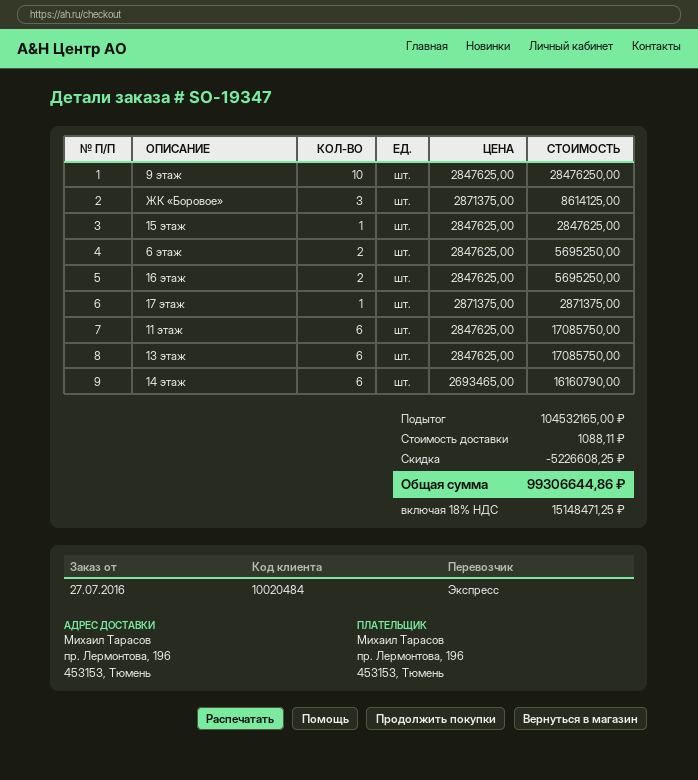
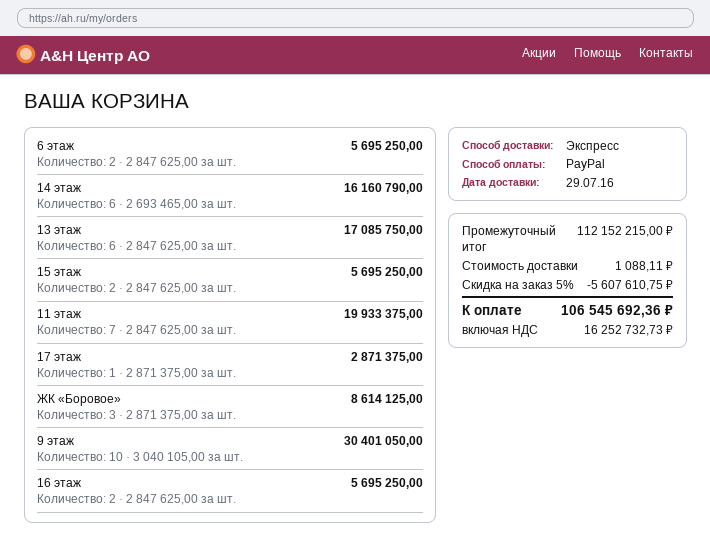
9 этаж: 10 x 2847625.00 = 28476250.00 -> 10 x 3040105.00 = 30401050.00
15 этаж: 1 x 2847625.00 = 2847625.00 -> 2 x 2847625.00 = 5695250.00
11 этаж: 6 x 2847625.00 = 17085750.00 -> 7 x 2847625.00 = 19933375.00
subtotal: 104532165.00 -> 112152215.00
discount: 5226608.25 -> 5607610.75
tax: 15148471.25 -> 16252732.73
total: 99306644.86 -> 106545692.36

